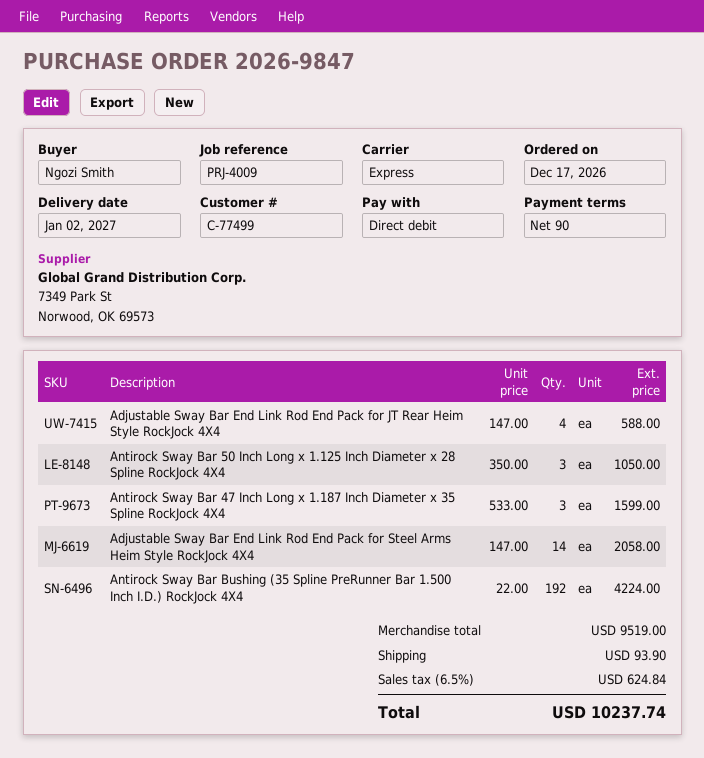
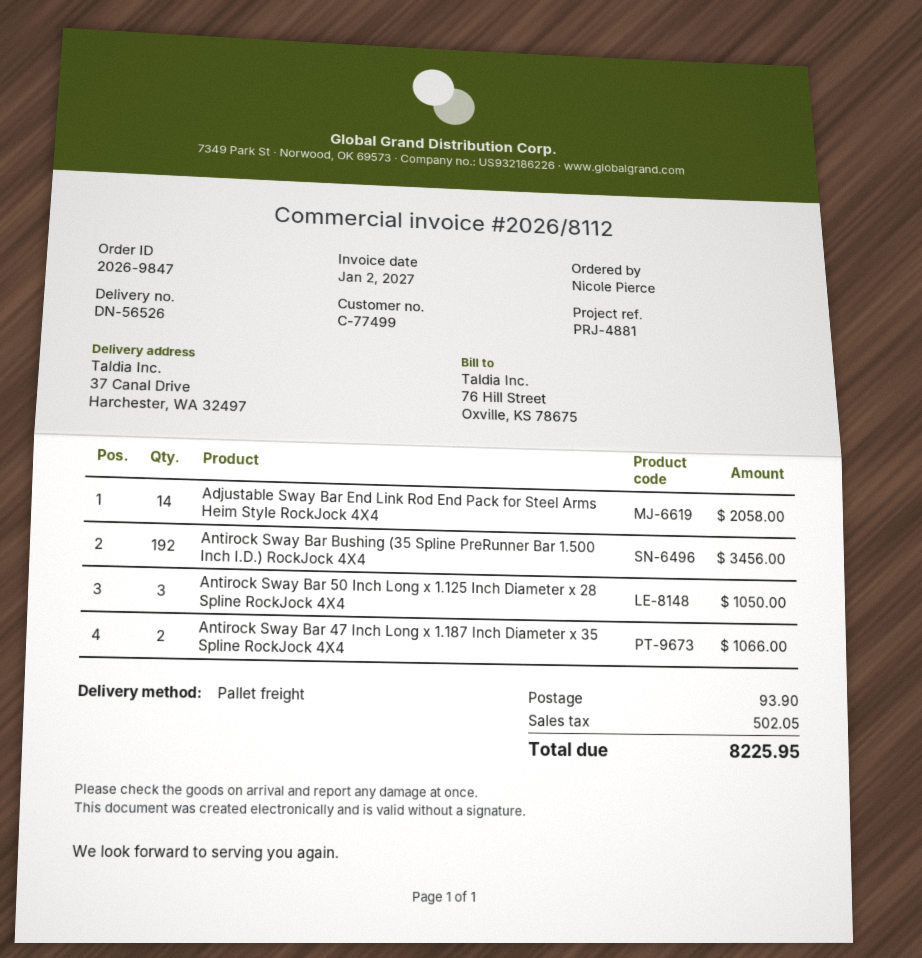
reference: PRJ-4009 -> PRJ-4881
ordered by: Ngozi Smith -> Nicole Pierce
shipping method: express -> pallet freight
Adjustable Sway Bar End Link Rod End Pack for JT Rear Heim Style RockJock 4X4: 4 for 588.00 -> none
Antirock Sway Bar 47 Inch Long x 1.187 Inch Diameter x 35 Spline RockJock 4X4: 3 for 1599.00 -> 2 for 1066.00
Antirock Sway Bar Bushing (35 Spline PreRunner Bar 1.500 Inch I.D.) RockJock 4X4: 192 for 4224.00 -> 192 for 3456.00
tax: 624.84 -> 502.05
total: 10237.74 -> 8225.95

